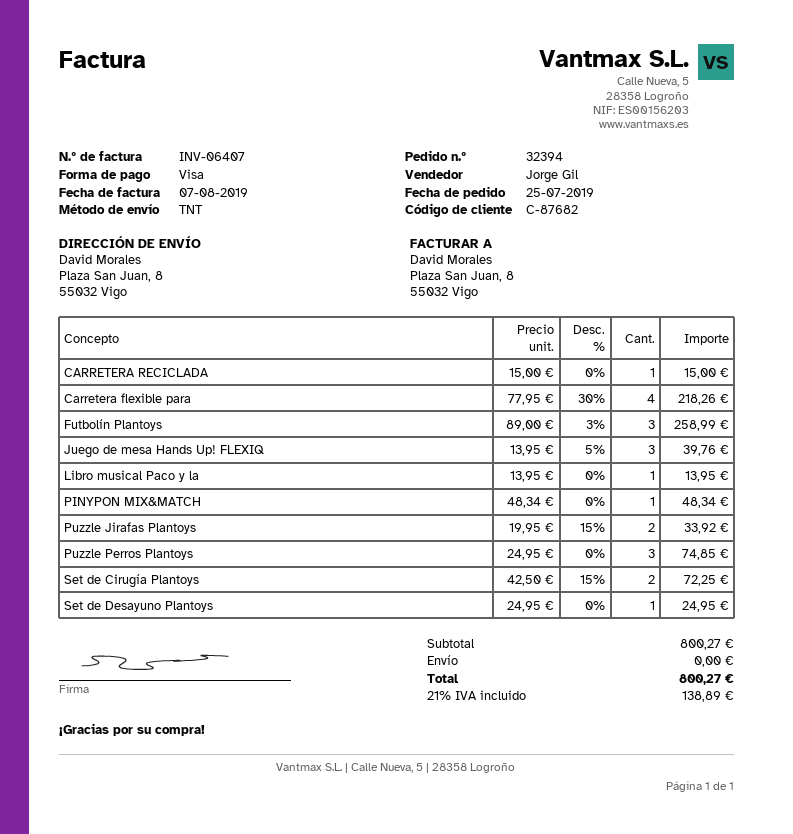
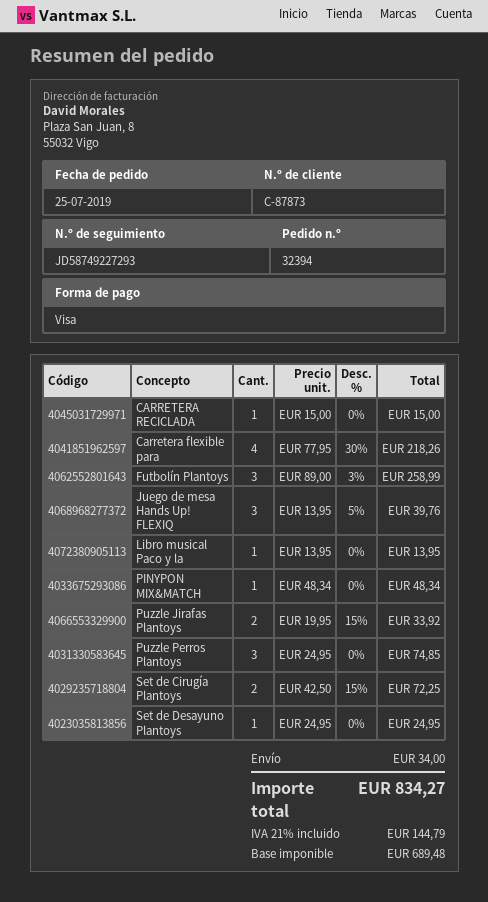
customer number: C-87682 -> C-87873
shipping: 0.00 -> 34.00
tax: 21% = 138.89 -> 21% = 144.79
total: 800.27 -> 834.27

